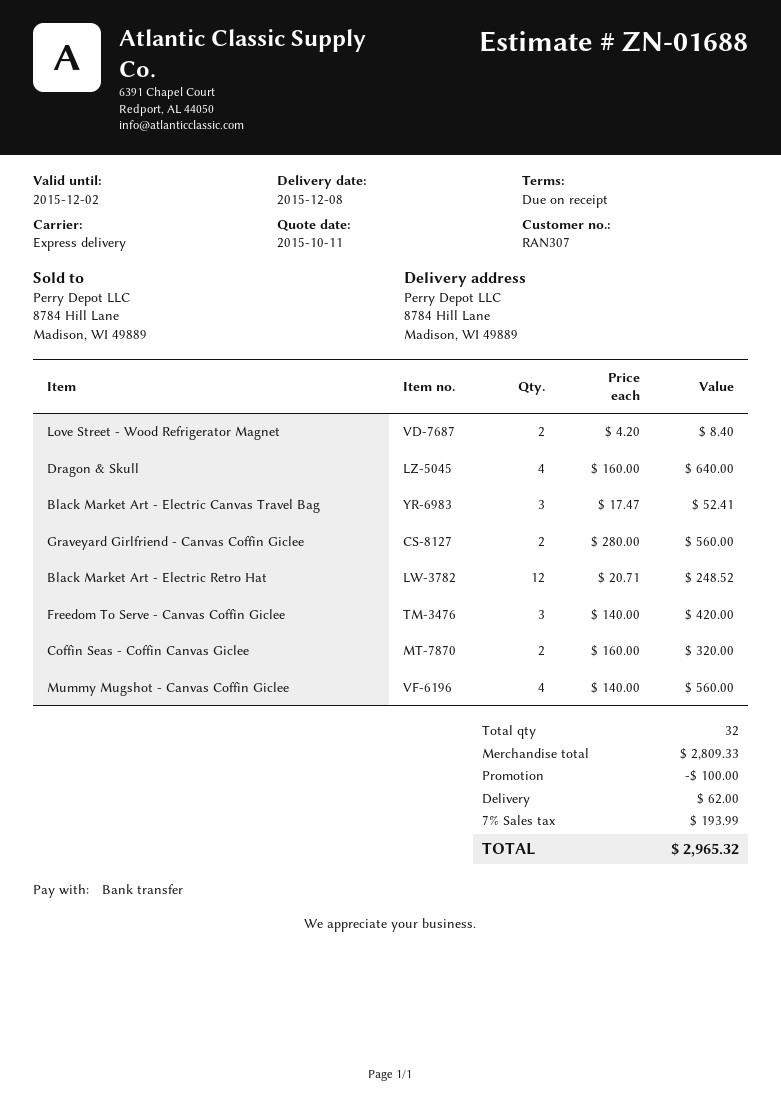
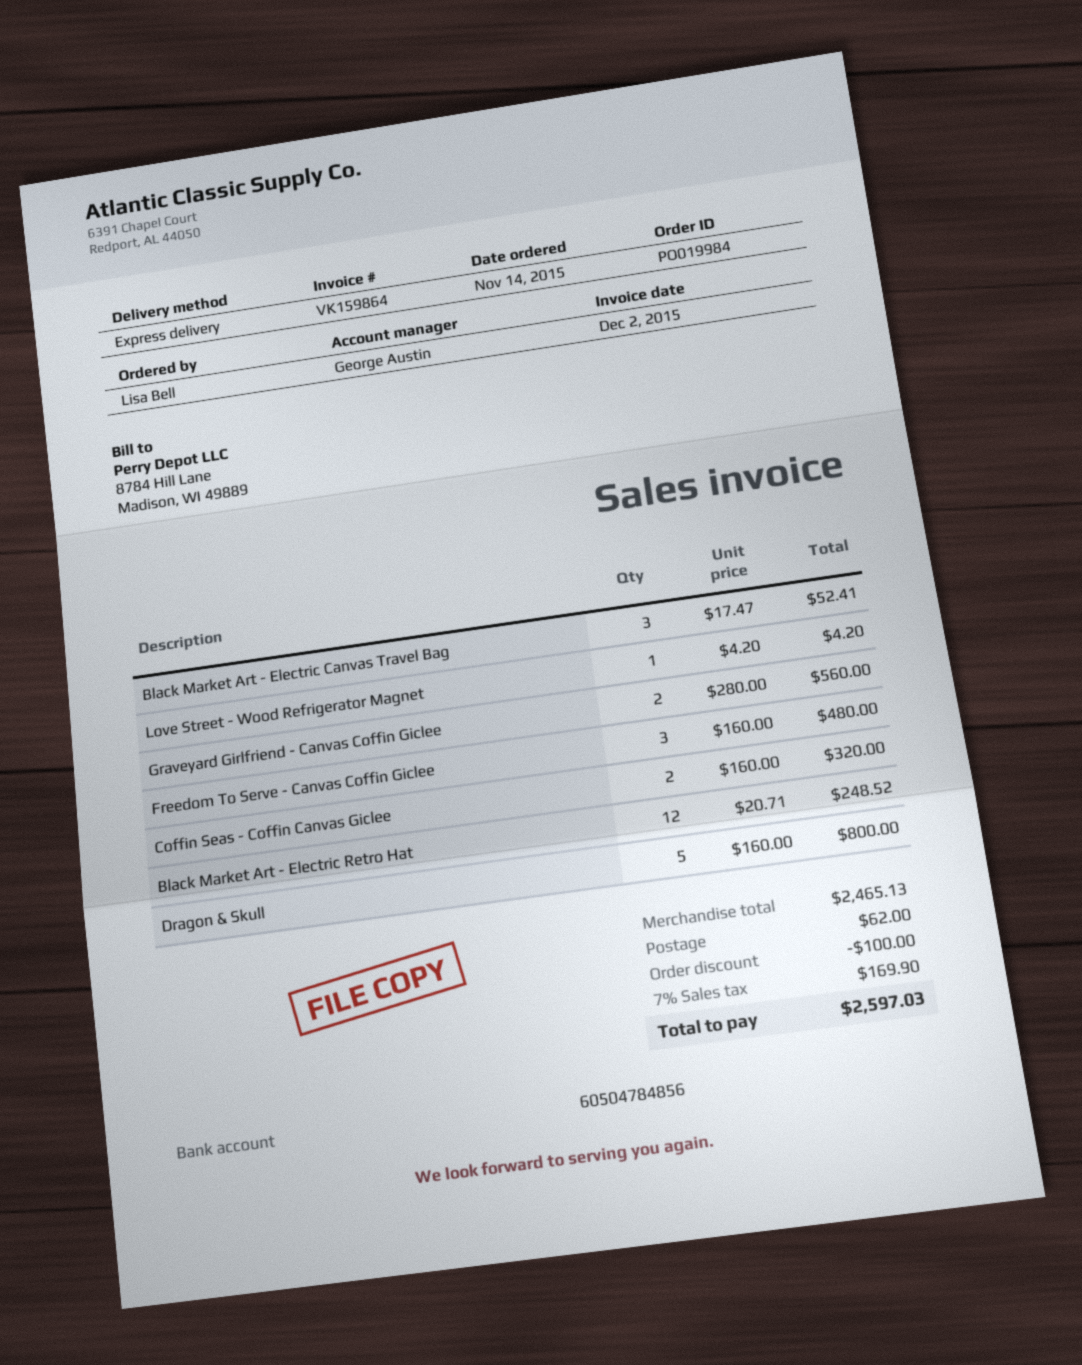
Love Street - Wood Refrigerator Magnet: 2 x 4.20 = 8.40 -> 1 x 4.20 = 4.20
Dragon & Skull: 4 x 160.00 = 640.00 -> 5 x 160.00 = 800.00
Freedom To Serve - Canvas Coffin Giclee: 3 x 140.00 = 420.00 -> 3 x 160.00 = 480.00
Mummy Mugshot - Canvas Coffin Giclee: 4 x 140.00 = 560.00 -> none
subtotal: 2809.33 -> 2465.13
tax: 7% = 193.99 -> 7% = 169.90
total: 2965.32 -> 2597.03

